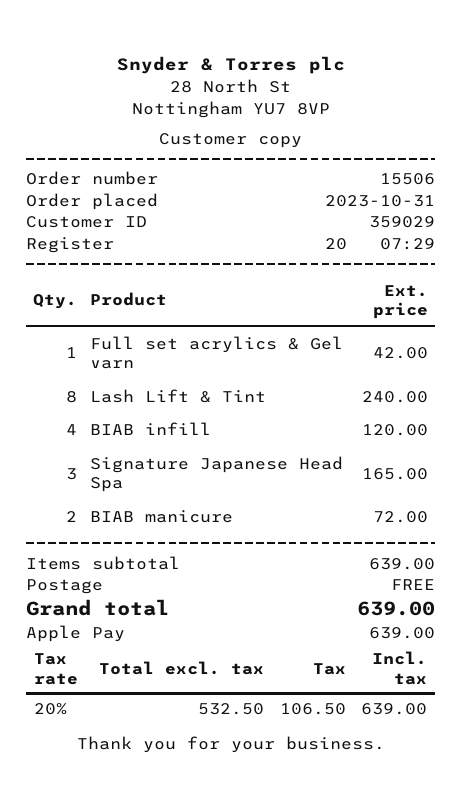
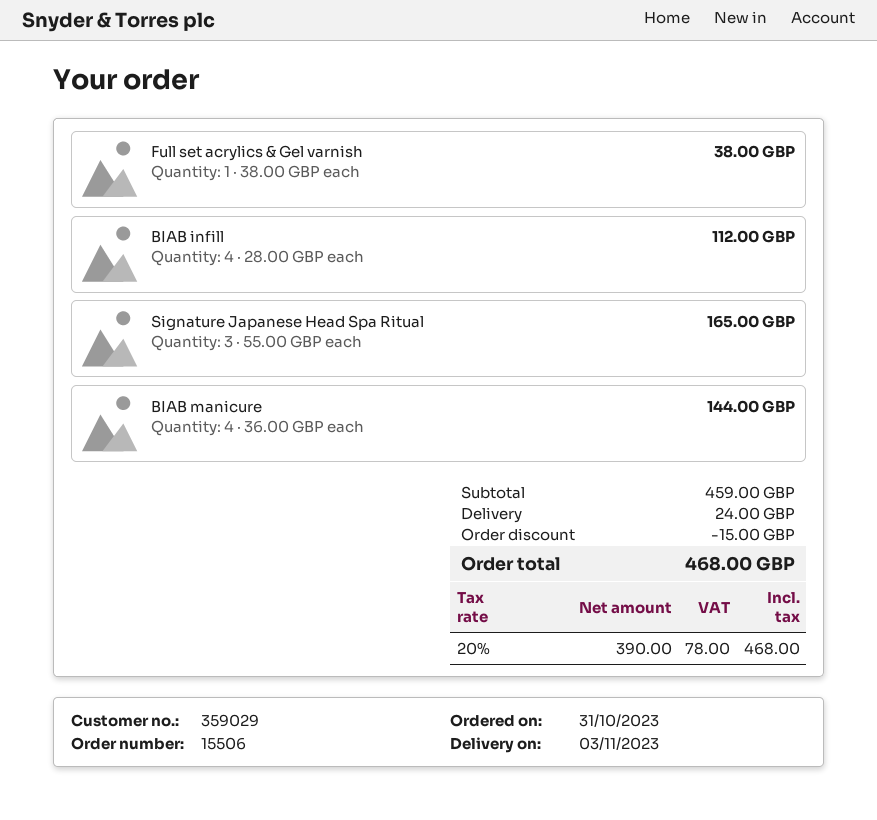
Full set acrylics & Gel varn: 1 for 42.00 -> 1 for 38.00
Lash Lift & Tint: 8 for 240.00 -> none
BIAB infill: 4 for 120.00 -> 4 for 112.00
BIAB manicure: 2 for 72.00 -> 4 for 144.00
subtotal: 639.00 -> 459.00
discount: none -> 15.00
shipping: 0.00 -> 24.00
net: 532.50 -> 390.00
tax: 20% = 106.50 -> 20% = 78.00
total: 639.00 -> 468.00

